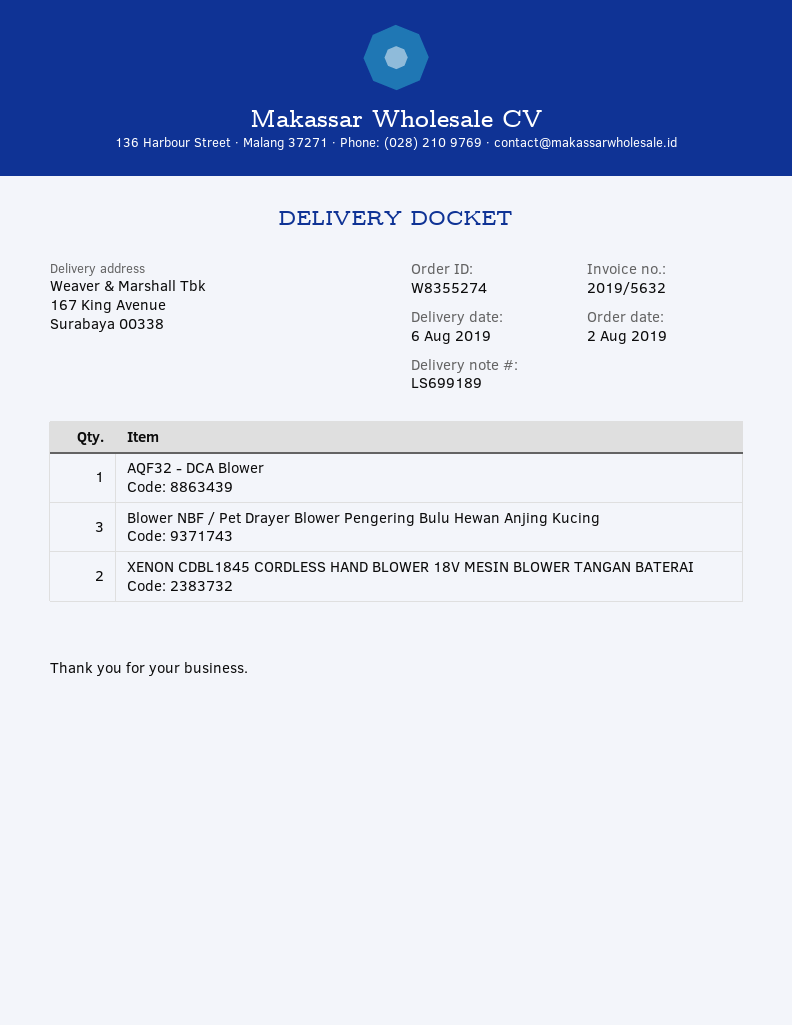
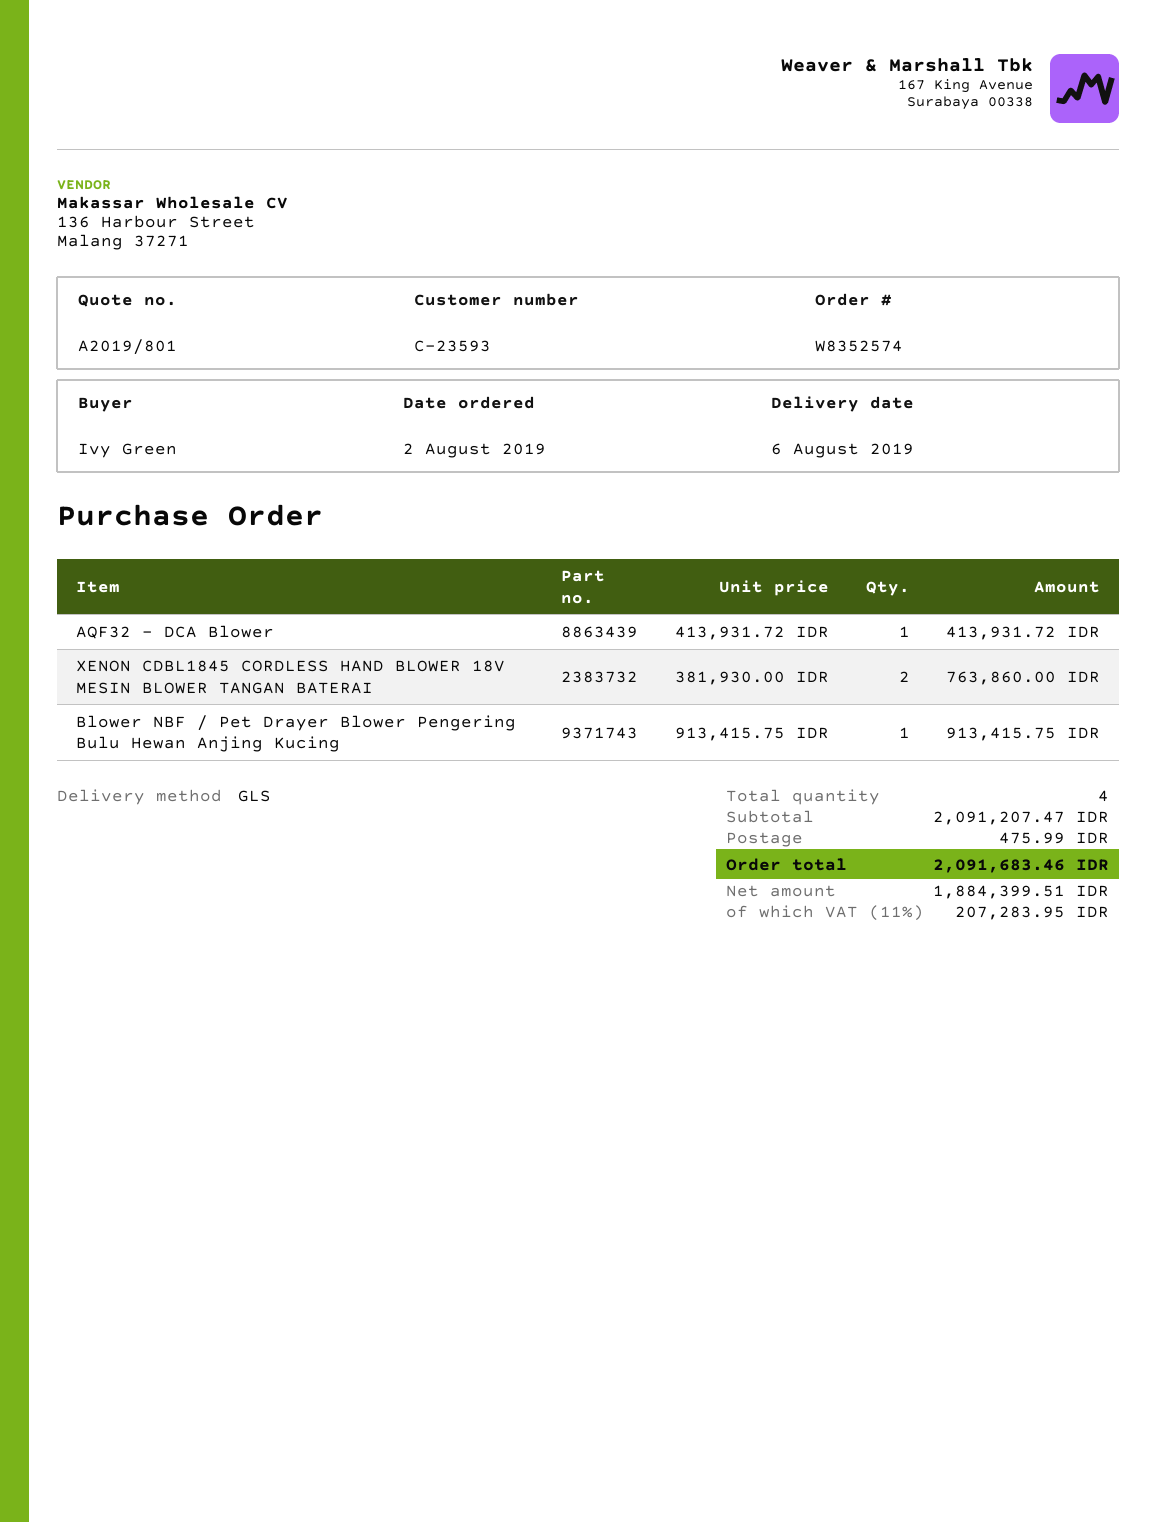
order number: W8355274 -> W8352574
Blower NBF / Pet Drayer Blower Pengering Bulu Hewan Anjing Kucing: 3 -> 1

